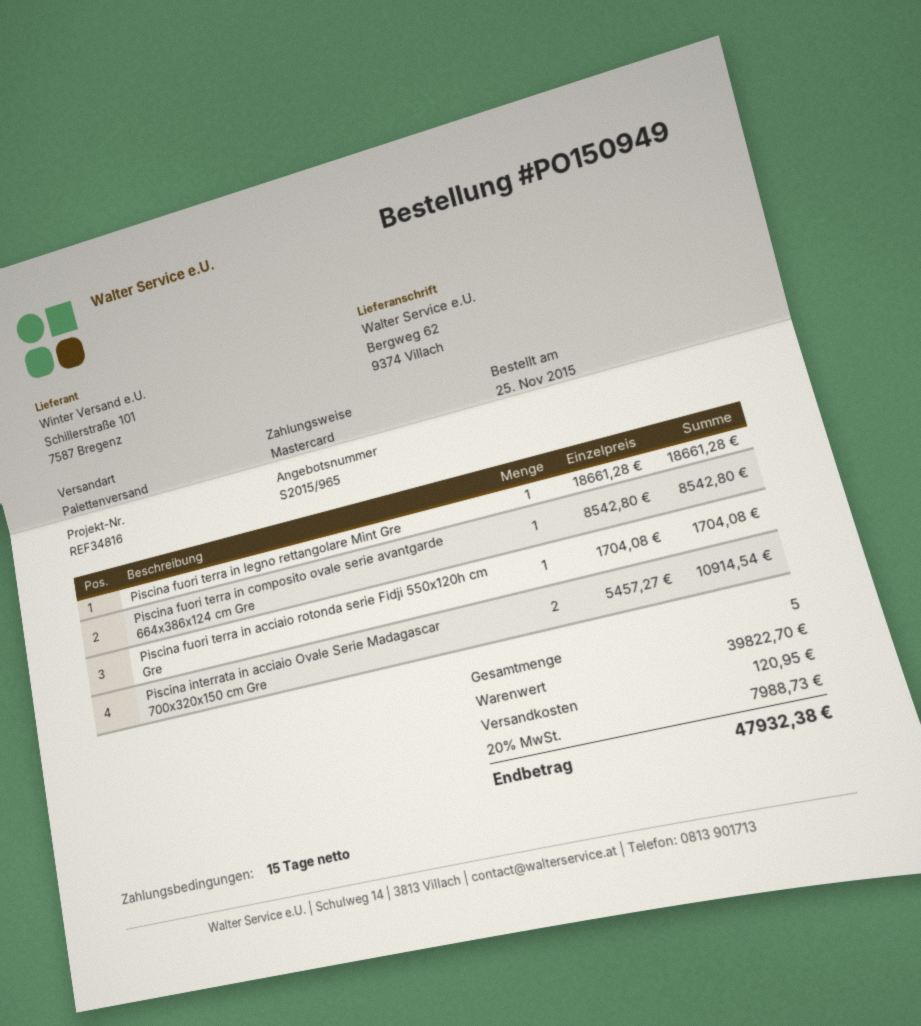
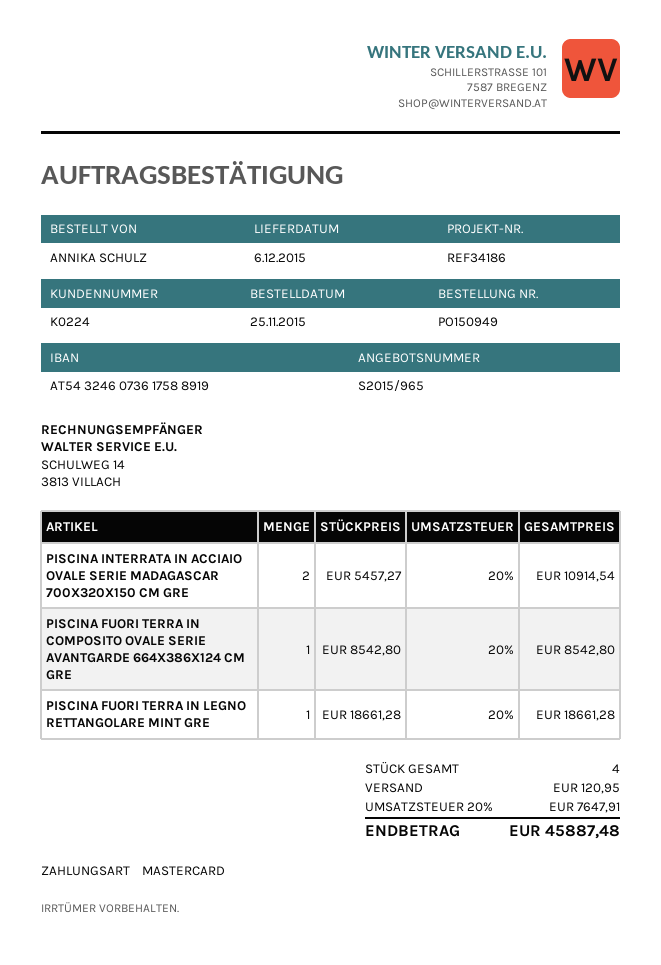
reference: REF34816 -> REF34186
Piscina fuori terra in acciaio rotonda serie Fidji 550x120h cm Gre: 1 x 1704.08 = 1704.08 -> none
total quantity: 5 -> 4
tax: 20% = 7988.73 -> 20% = 7647.91
total: 47932.38 -> 45887.48

